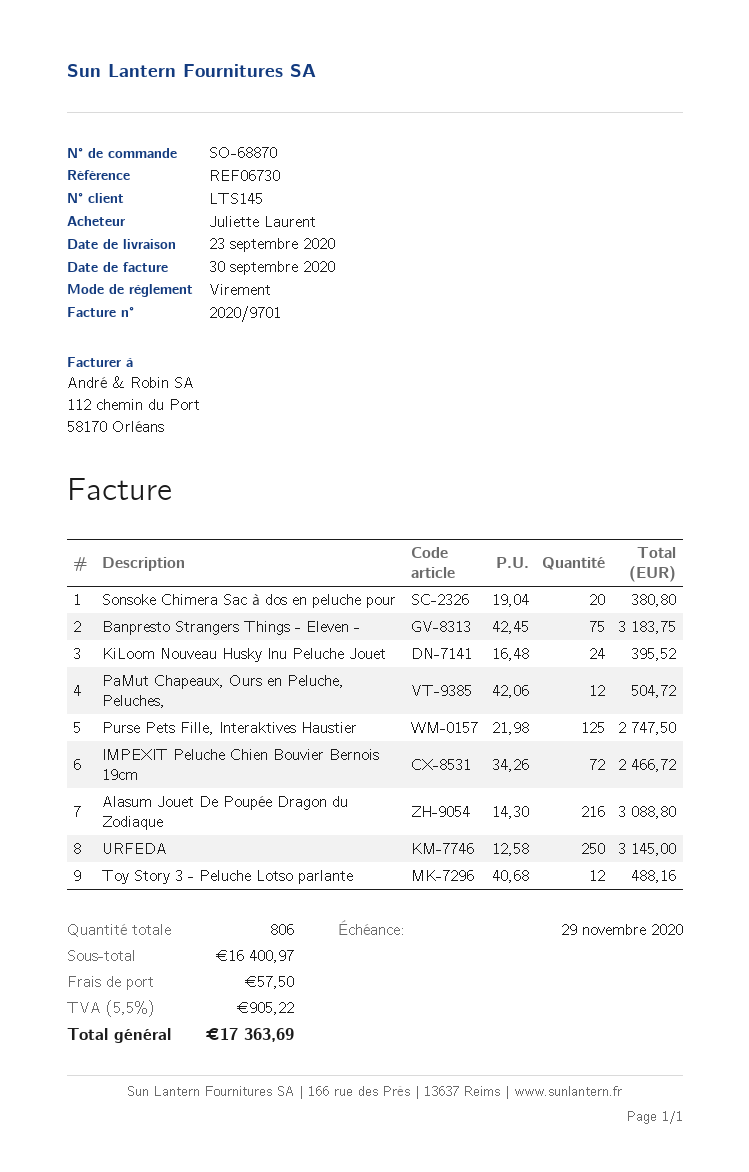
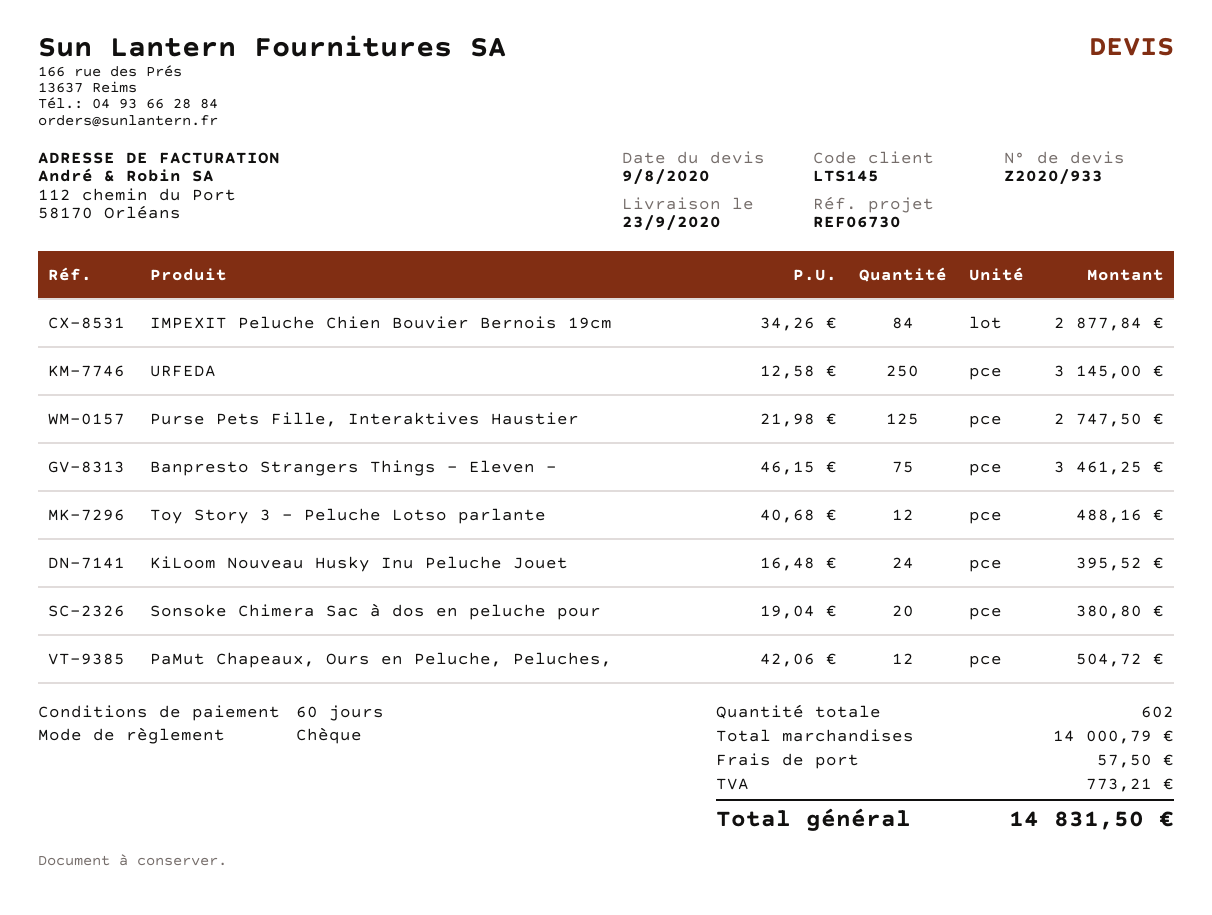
payment method: bank transfer -> cheque
Banpresto Strangers Things - Eleven -: 75 x 42.45 = 3183.75 -> 75 x 46.15 = 3461.25
IMPEXIT Peluche Chien Bouvier Bernois 19cm: 72 x 34.26 = 2466.72 -> 84 x 34.26 = 2877.84
Alasum Jouet De Poupée Dragon du Zodiaque: 216 x 14.30 = 3088.80 -> none
total quantity: 806 -> 602
subtotal: 16400.97 -> 14000.79
tax: 905.22 -> 773.21
total: 17363.69 -> 14831.50

